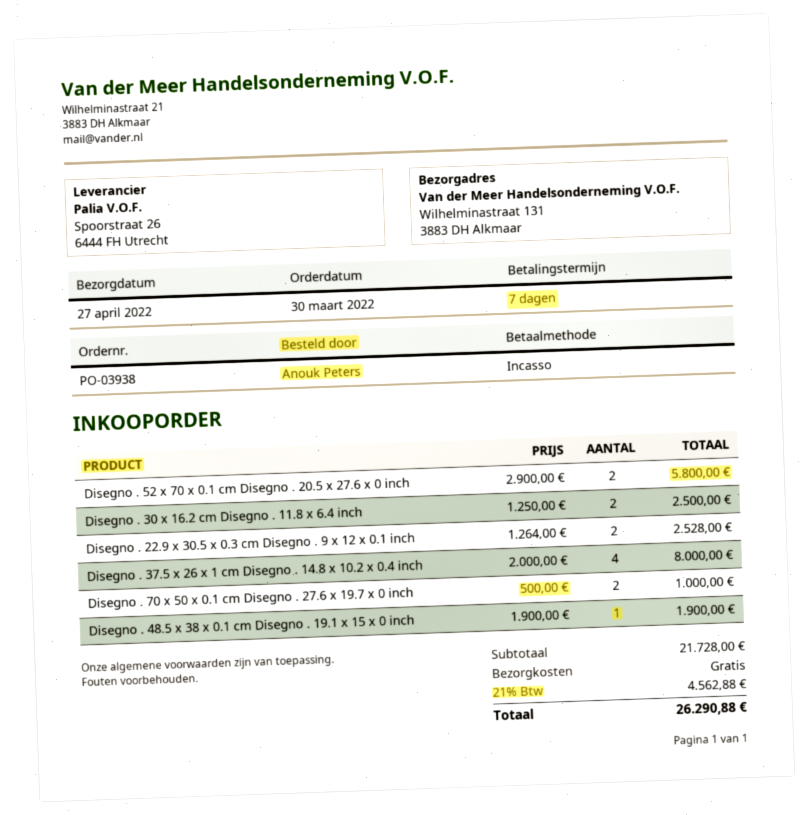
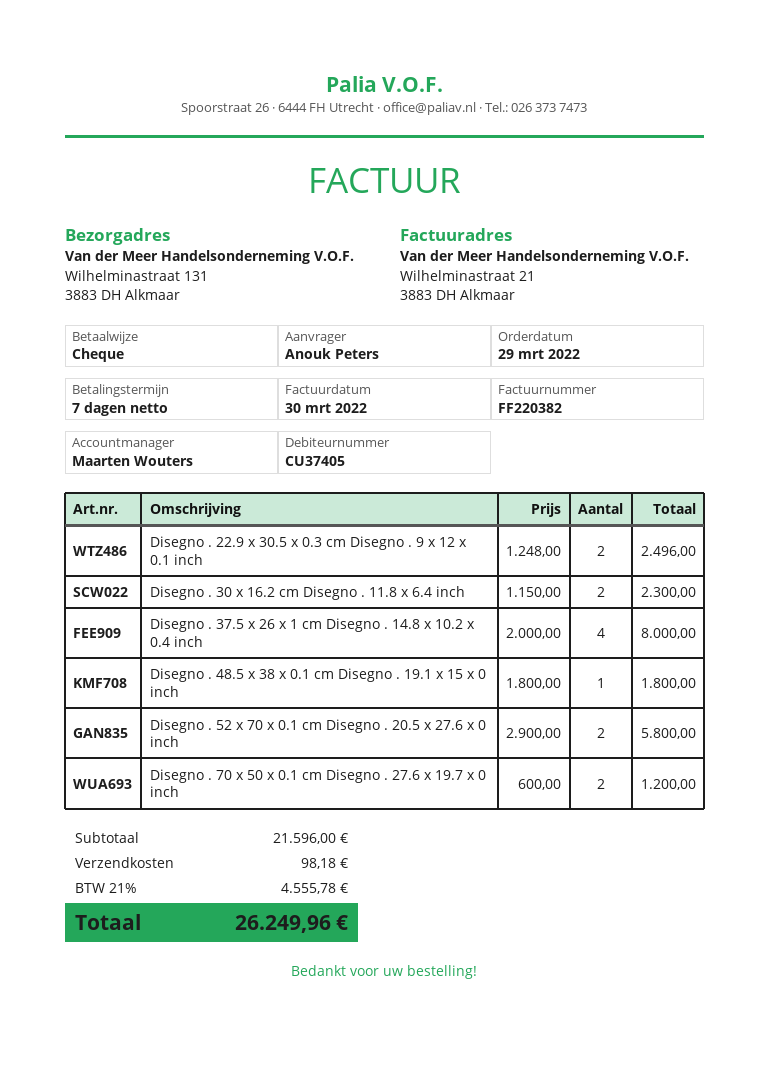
order date: 2022-03-30 -> 2022-03-29
payment method: direct debit -> cheque
Disegno . 30 x 16.2 cm Disegno . 11.8 x 6.4 inch: 2 x 1250.00 = 2500.00 -> 2 x 1150.00 = 2300.00
Disegno . 22.9 x 30.5 x 0.3 cm Disegno . 9 x 12 x 0.1 inch: 2 x 1264.00 = 2528.00 -> 2 x 1248.00 = 2496.00
Disegno . 70 x 50 x 0.1 cm Disegno . 27.6 x 19.7 x 0 inch: 2 x 500.00 = 1000.00 -> 2 x 600.00 = 1200.00
Disegno . 48.5 x 38 x 0.1 cm Disegno . 19.1 x 15 x 0 inch: 1 x 1900.00 = 1900.00 -> 1 x 1800.00 = 1800.00
subtotal: 21728.00 -> 21596.00
shipping: 0.00 -> 98.18
tax: 21% = 4562.88 -> 21% = 4555.78
total: 26290.88 -> 26249.96

